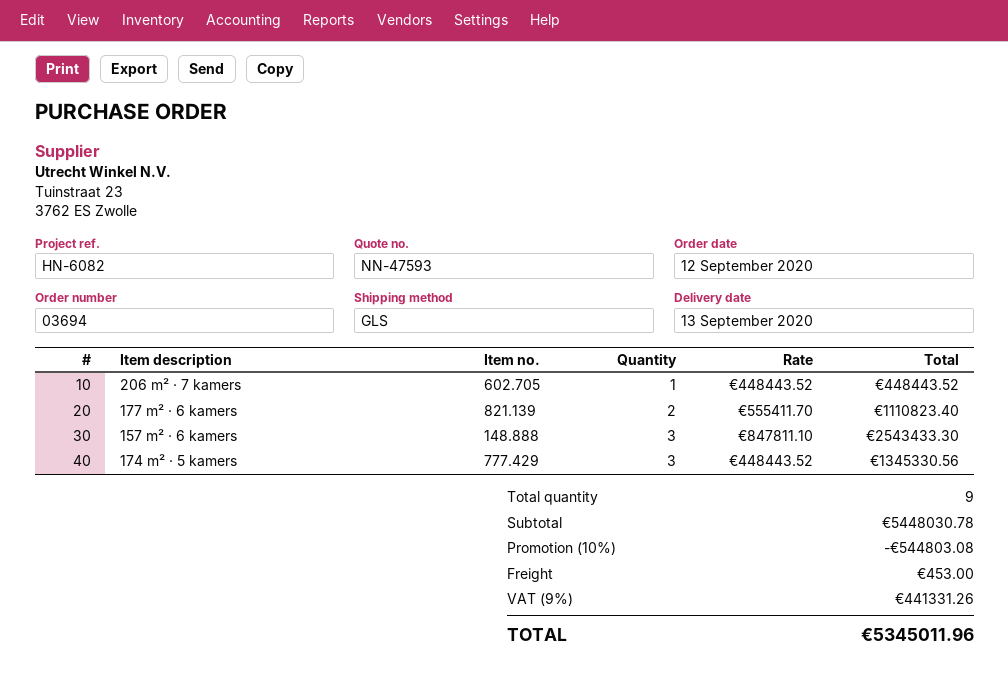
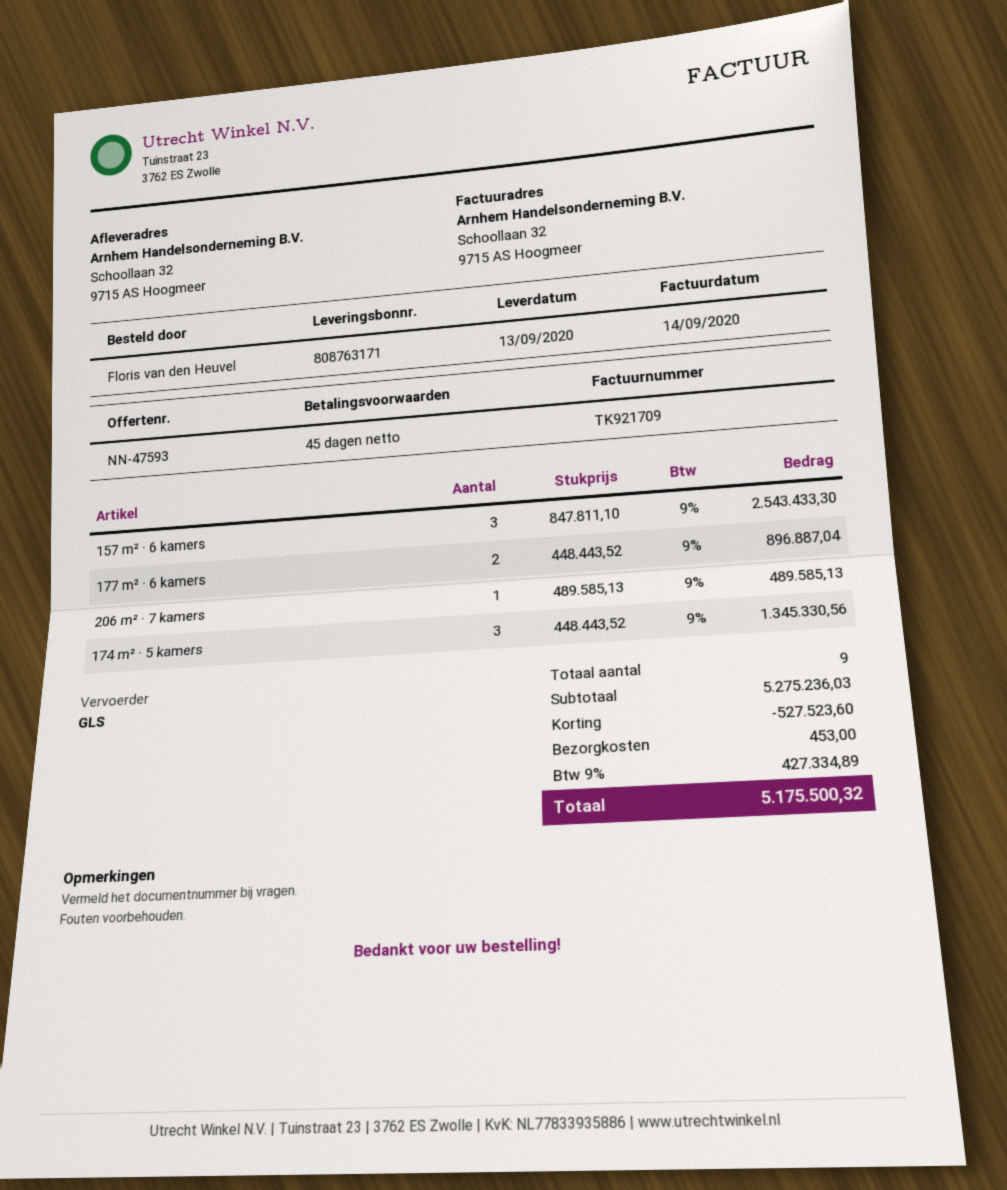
206 m² · 7 kamers: 1 x 448443.52 = 448443.52 -> 1 x 489585.13 = 489585.13
177 m² · 6 kamers: 2 x 555411.70 = 1110823.40 -> 2 x 448443.52 = 896887.04
subtotal: 5448030.78 -> 5275236.03
discount: 544803.08 -> 527523.60
tax: 9% = 441331.26 -> 9% = 427334.89
total: 5345011.96 -> 5175500.32

